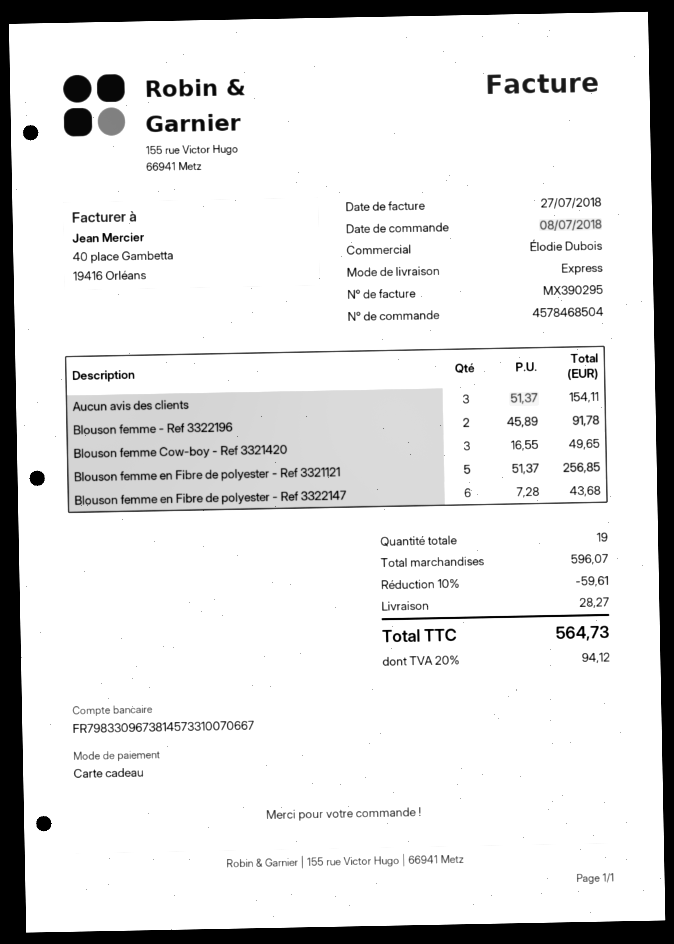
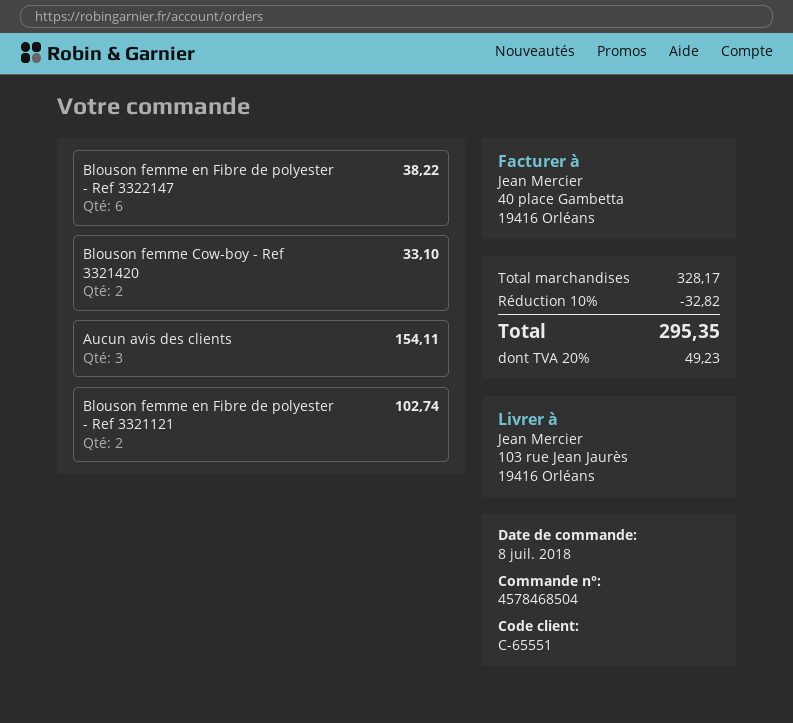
Blouson femme - Ref 3322196: 2 for 91.78 -> none
Blouson femme Cow-boy - Ref 3321420: 3 for 49.65 -> 2 for 33.10
Blouson femme en Fibre de polyester - Ref 3321121: 5 for 256.85 -> 2 for 102.74
Blouson femme en Fibre de polyester - Ref 3322147: 6 for 43.68 -> 6 for 38.22
subtotal: 596.07 -> 328.17
discount: 10% = 59.61 -> 10% = 32.82
shipping: 28.27 -> none
tax: 20% = 94.12 -> 20% = 49.23
total: 564.73 -> 295.35

